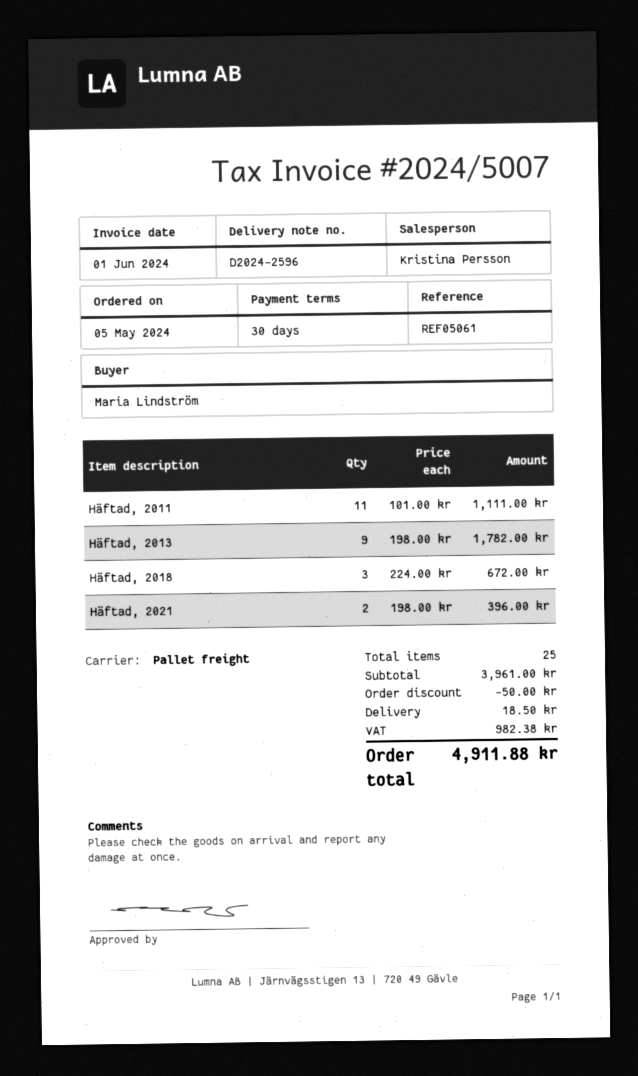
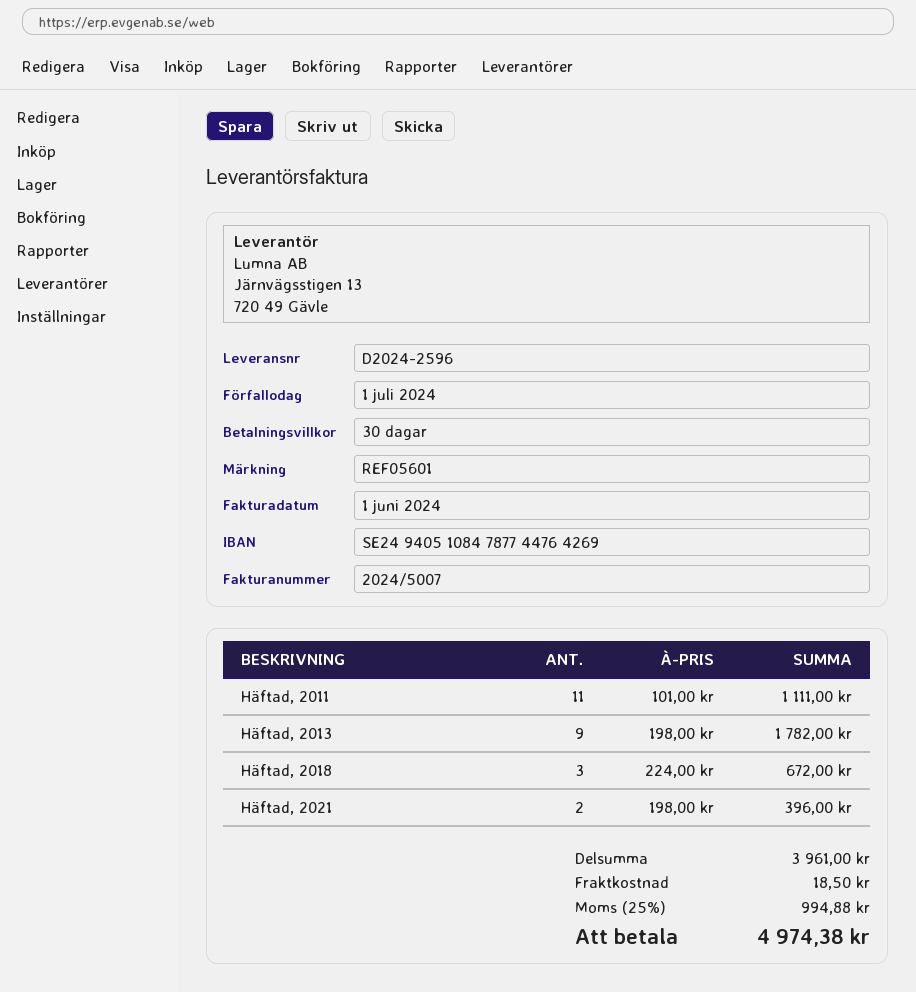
reference: REF05061 -> REF05601
discount: 50.00 -> none
tax: 982.38 -> 994.88
total: 4911.88 -> 4974.38

